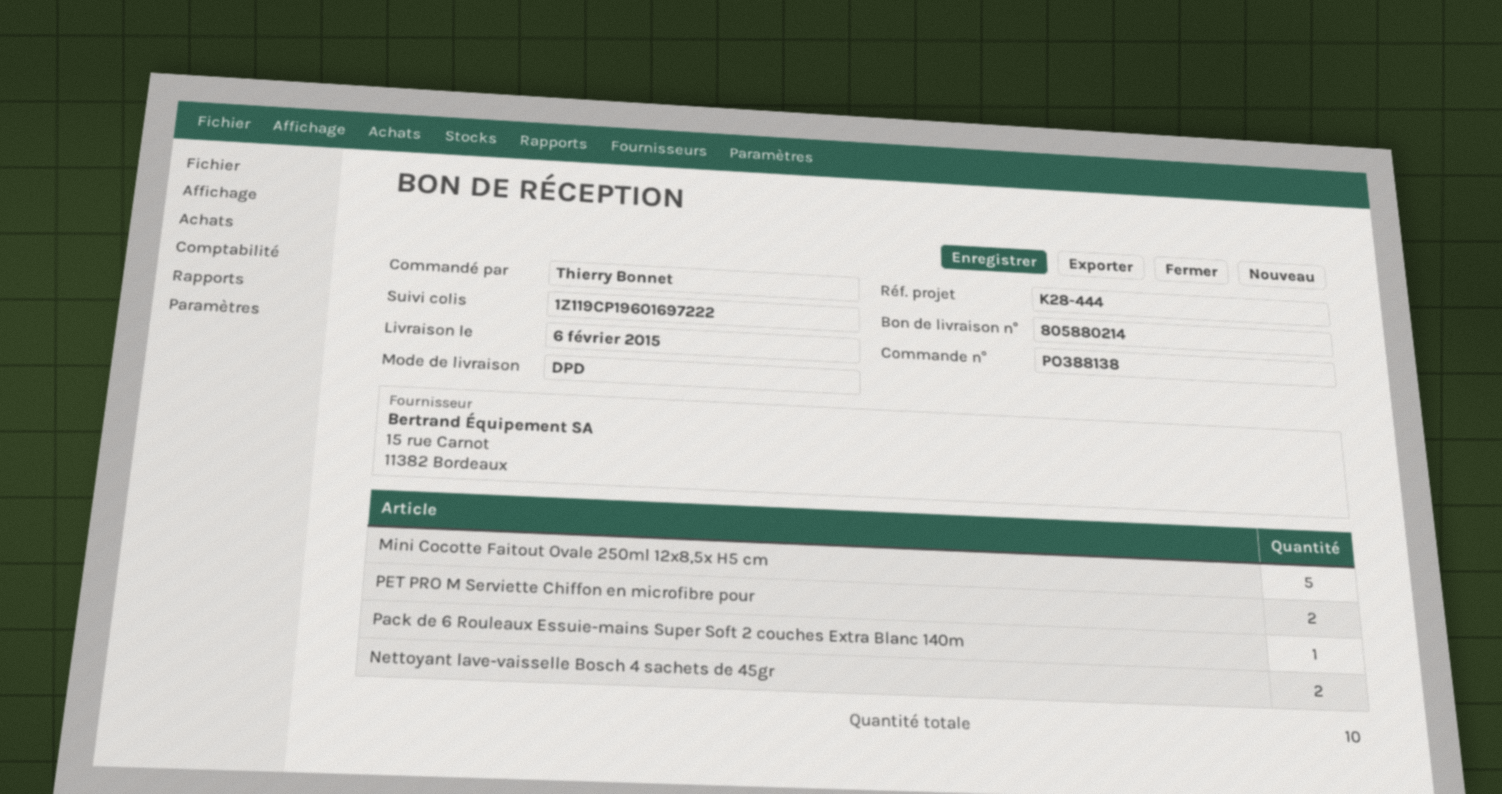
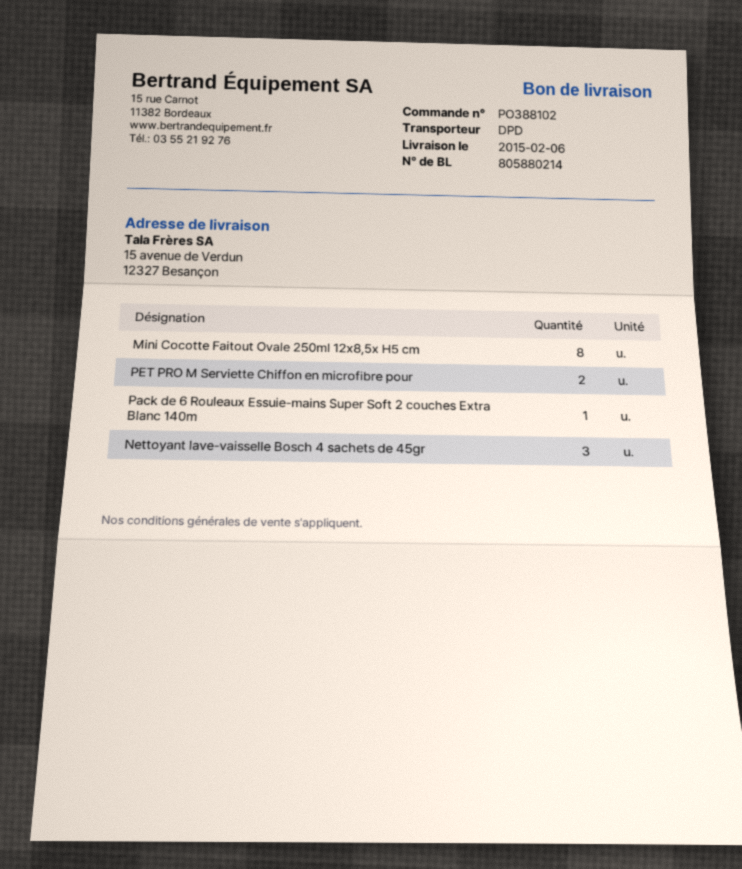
order number: PO388138 -> PO388102
Mini Cocotte Faitout Ovale 250ml 12x8,5x H5 cm: 5 -> 8
Nettoyant lave-vaisselle Bosch 4 sachets de 45gr: 2 -> 3

